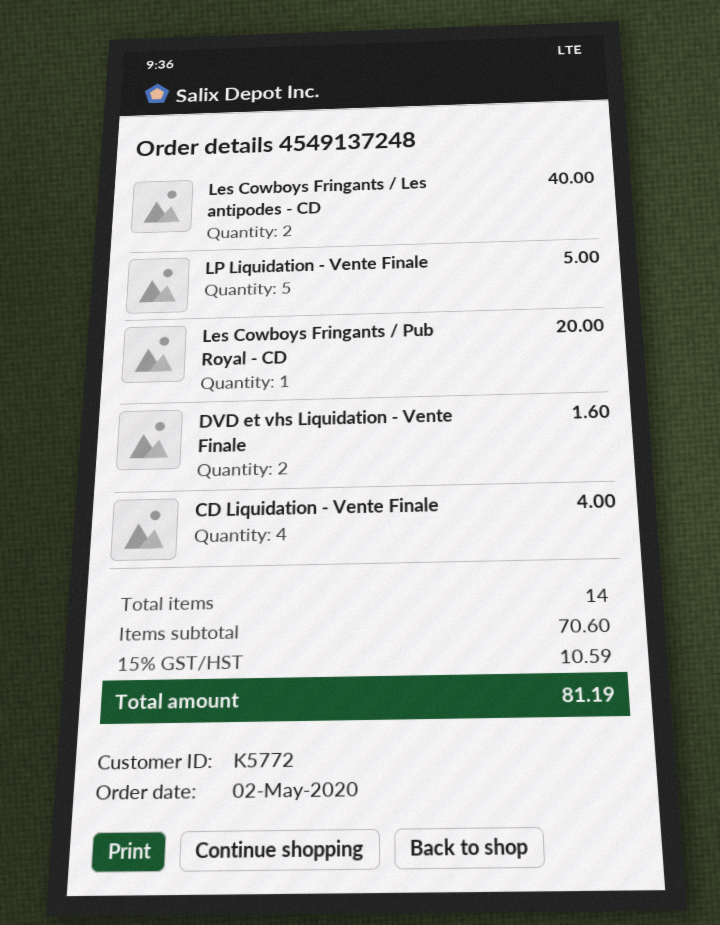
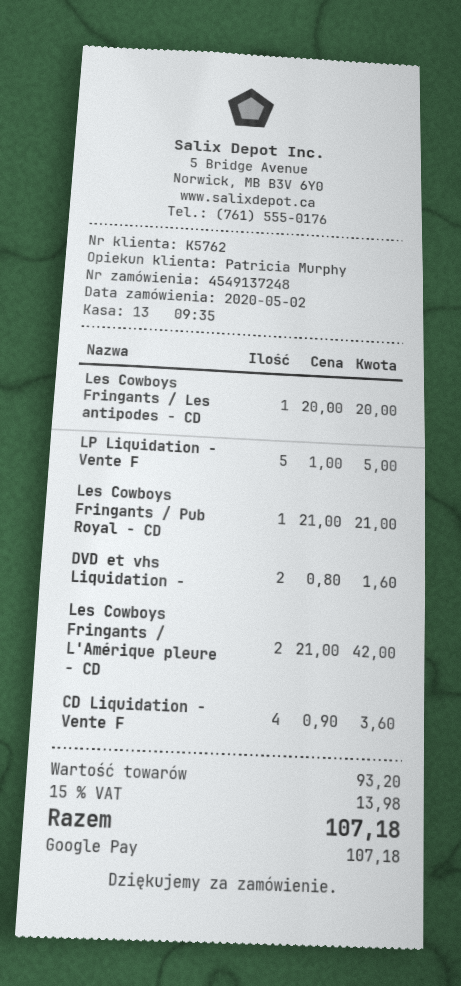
customer number: K5772 -> K5762
Les Cowboys Fringants / Les antipodes - CD: 2 for 40.00 -> 1 for 20.00
Les Cowboys Fringants / Pub Royal - CD: 1 for 20.00 -> 1 for 21.00
CD Liquidation - Vente Finale: 4 for 4.00 -> 4 for 3.60
Les Cowboys Fringants / L'Amérique pleure - CD: none -> 2 for 42.00
subtotal: 70.60 -> 93.20
tax: 15% = 10.59 -> 15% = 13.98
total: 81.19 -> 107.18

